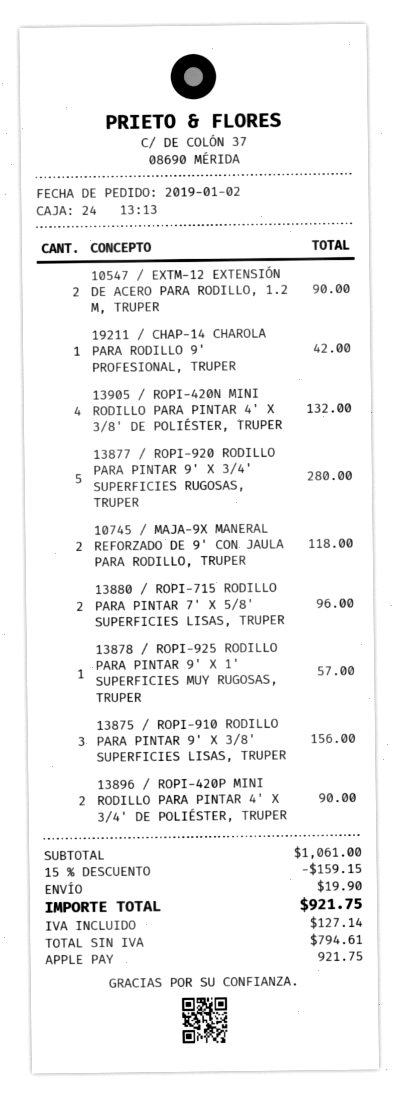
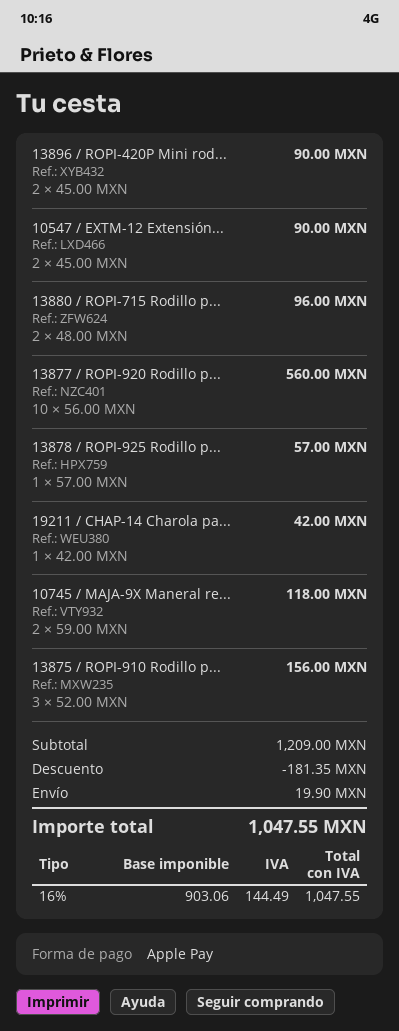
13905 / ROPI-420N MINI RODILLO PARA PINTAR 4' X 3/8' DE POLIÉSTER, TRUPER: 4 for 132.00 -> none
13877 / ROPI-920 RODILLO PARA PINTAR 9' X 3/4' SUPERFICIES RUGOSAS, TRUPER: 5 for 280.00 -> 10 for 560.00
subtotal: 1061.00 -> 1209.00
discount: 159.15 -> 181.35
net: 794.61 -> 903.06
tax: 127.14 -> 144.49
total: 921.75 -> 1047.55

